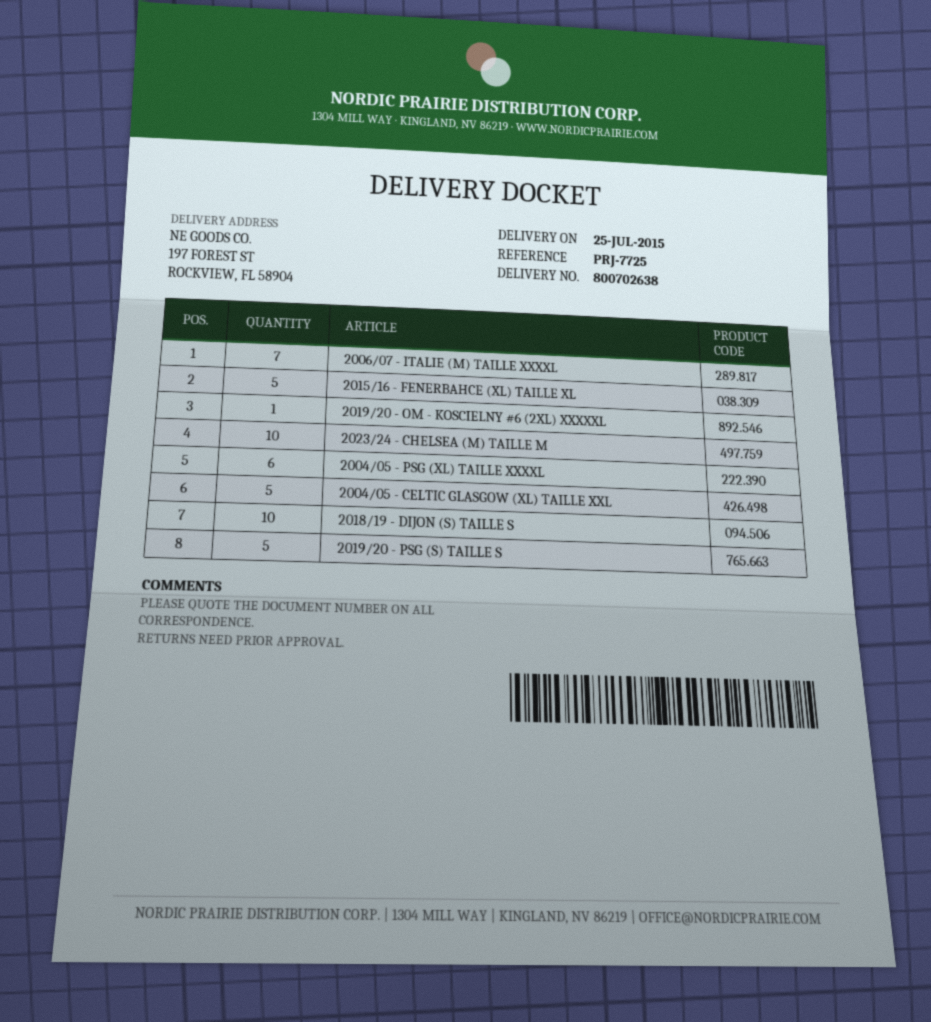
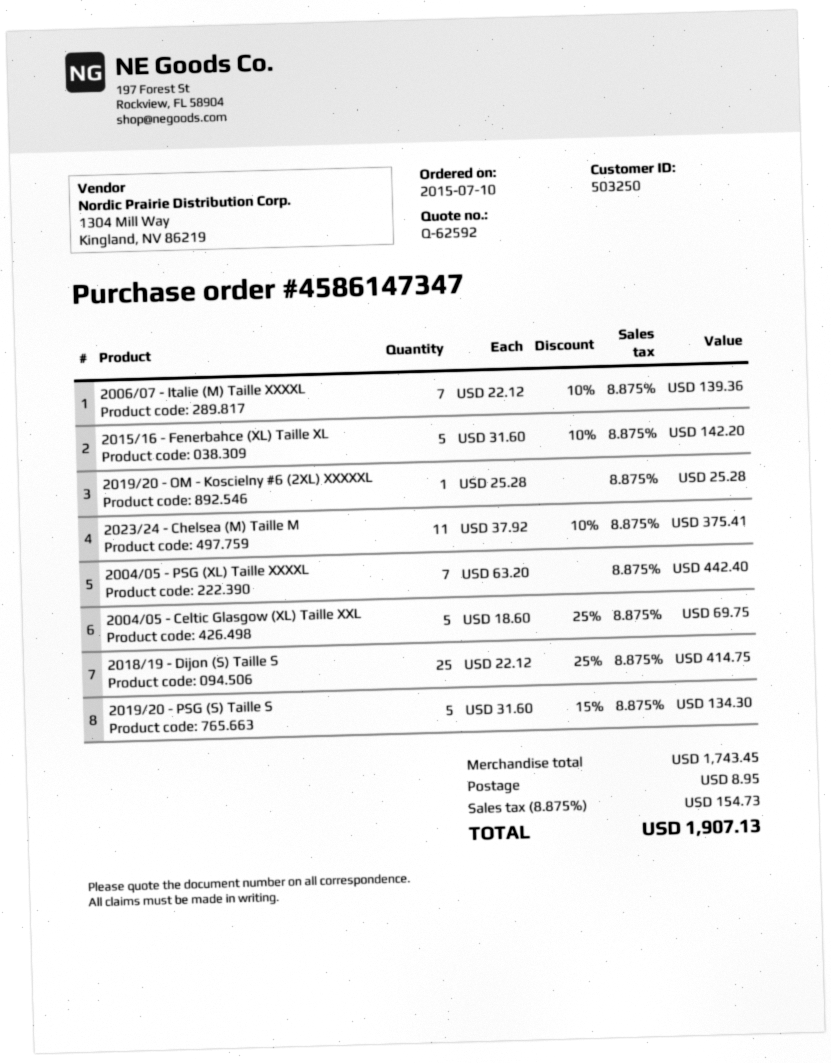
2023/24 - CHELSEA (M) TAILLE M: 10 -> 11
2004/05 - PSG (XL) TAILLE XXXXL: 6 -> 7
2018/19 - DIJON (S) TAILLE S: 10 -> 25

